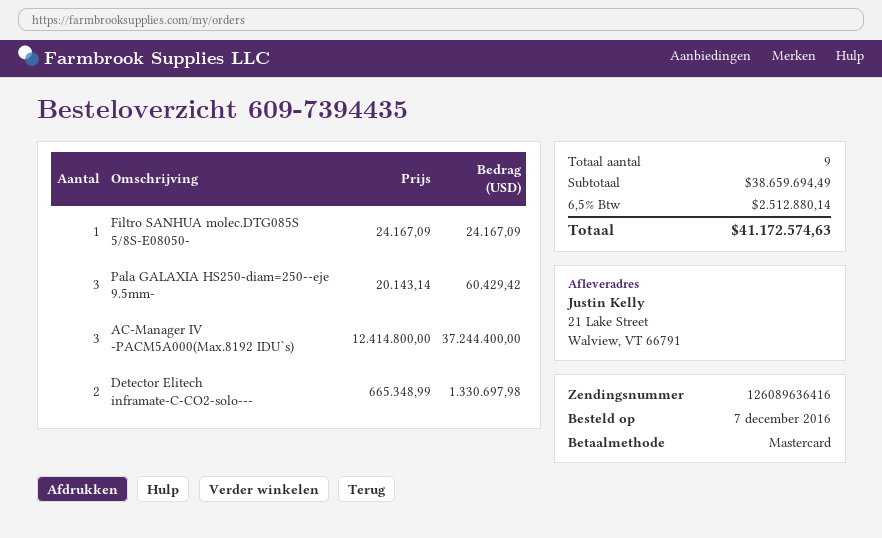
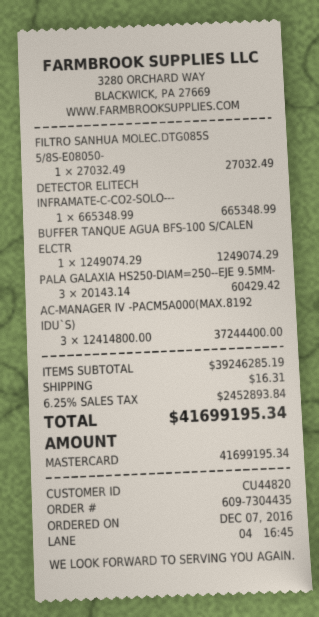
order number: 609-7394435 -> 609-7304435
Filtro SANHUA molec.DTG085S 5/8S-E08050-: 1 x 24167.09 = 24167.09 -> 1 x 27032.49 = 27032.49
Detector Elitech inframate-C-CO2-solo---: 2 x 665348.99 = 1330697.98 -> 1 x 665348.99 = 665348.99
BUFFER TANQUE AGUA BFS-100 S/CALEN ELCTR: none -> 1 x 1249074.29 = 1249074.29
subtotal: 38659694.49 -> 39246285.19
shipping: none -> 16.31
tax: 6.5% = 2512880.14 -> 6.25% = 2452893.84
total: 41172574.63 -> 41699195.34

